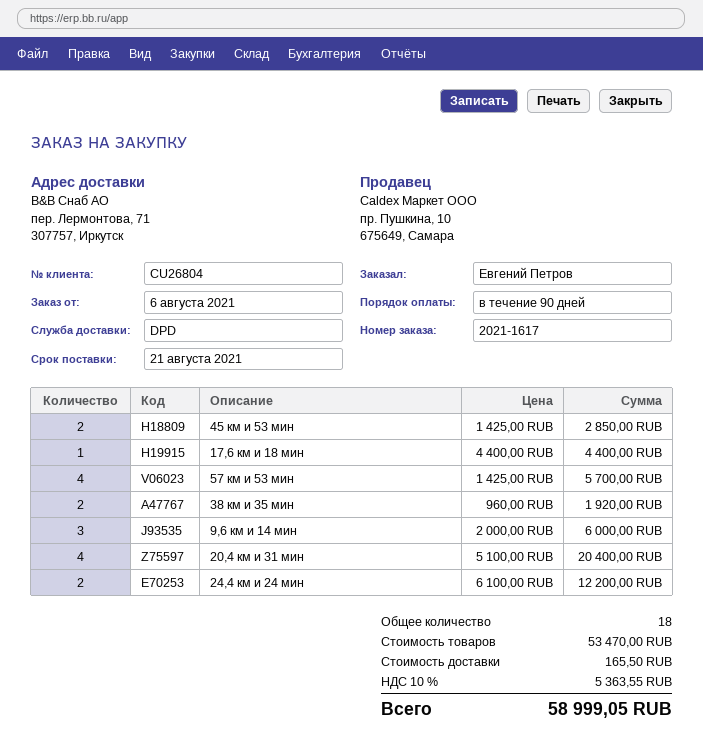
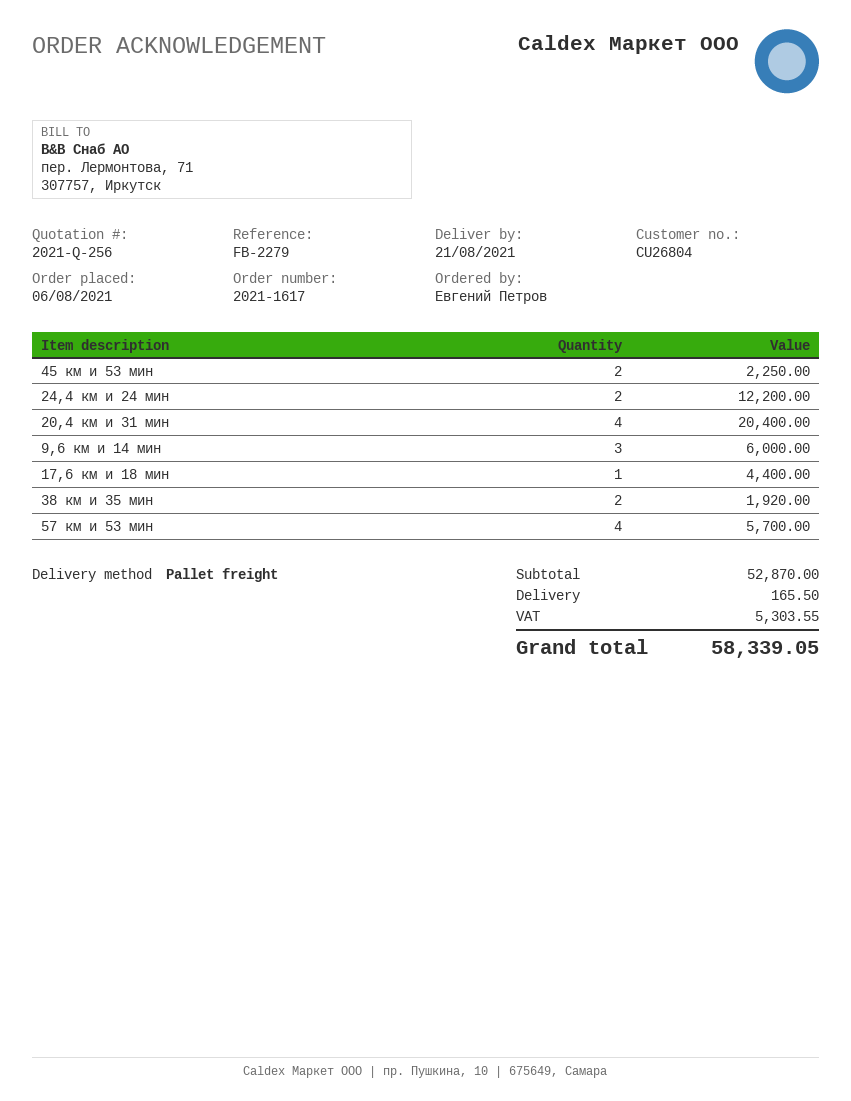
shipping method: DPD -> pallet freight
45 км и 53 мин: 2 for 2850.00 -> 2 for 2250.00
subtotal: 53470.00 -> 52870.00
tax: 5363.55 -> 5303.55
total: 58999.05 -> 58339.05

